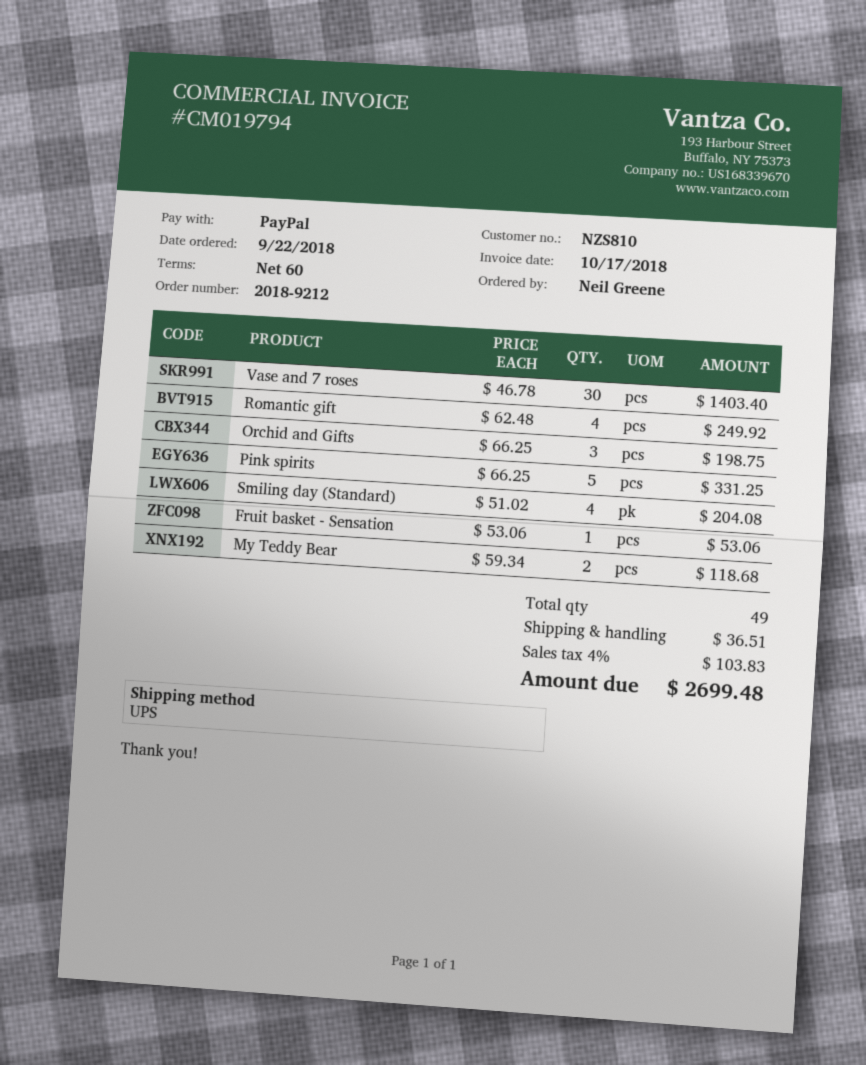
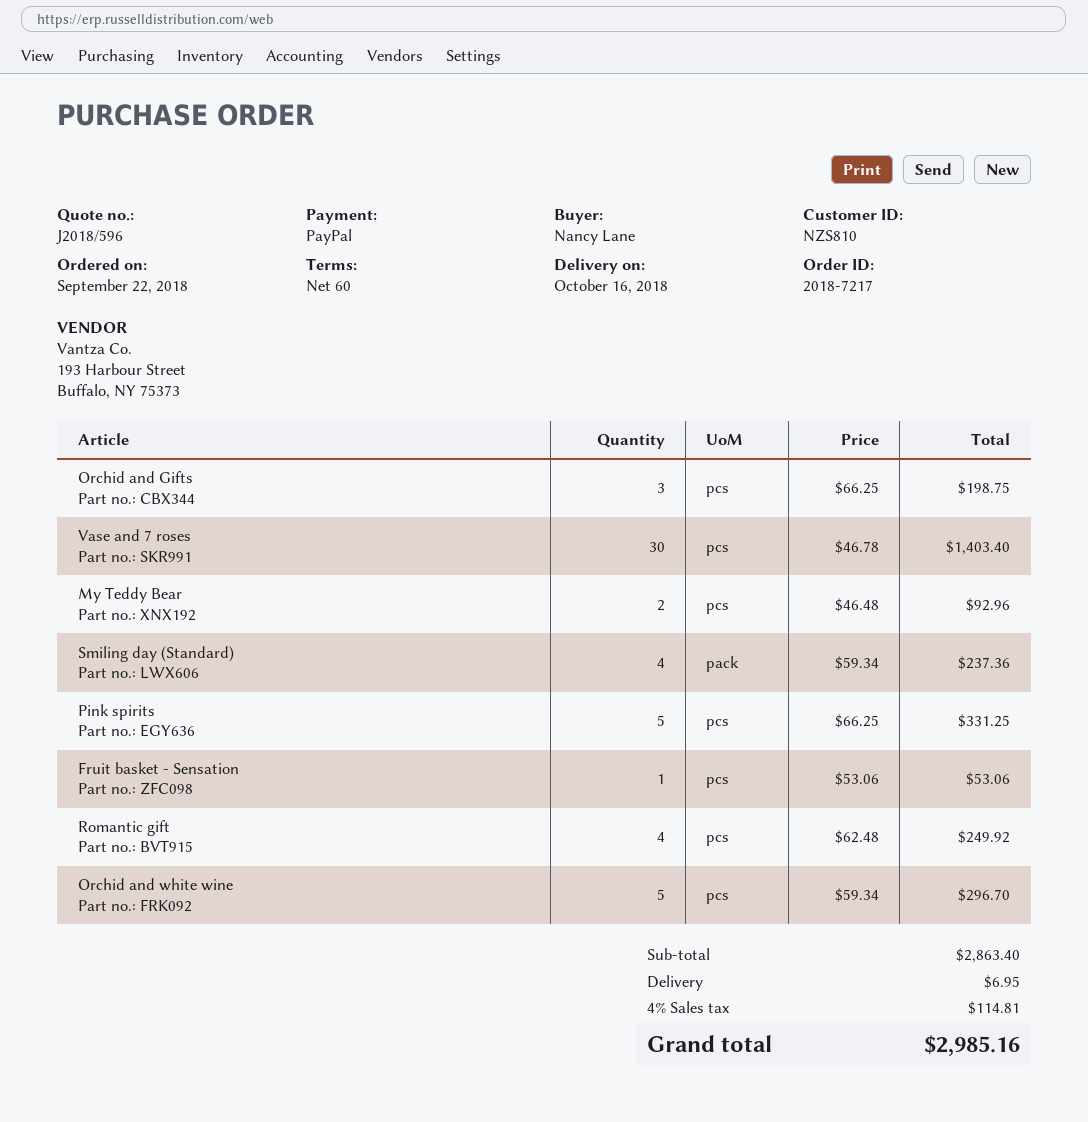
order number: 2018-9212 -> 2018-7217
ordered by: Neil Greene -> Nancy Lane
Smiling day (Standard): 4 x 51.02 = 204.08 -> 4 x 59.34 = 237.36
My Teddy Bear: 2 x 59.34 = 118.68 -> 2 x 46.48 = 92.96
Orchid and white wine: none -> 5 x 59.34 = 296.70
shipping: 36.51 -> 6.95
tax: 4% = 103.83 -> 4% = 114.81
total: 2699.48 -> 2985.16

